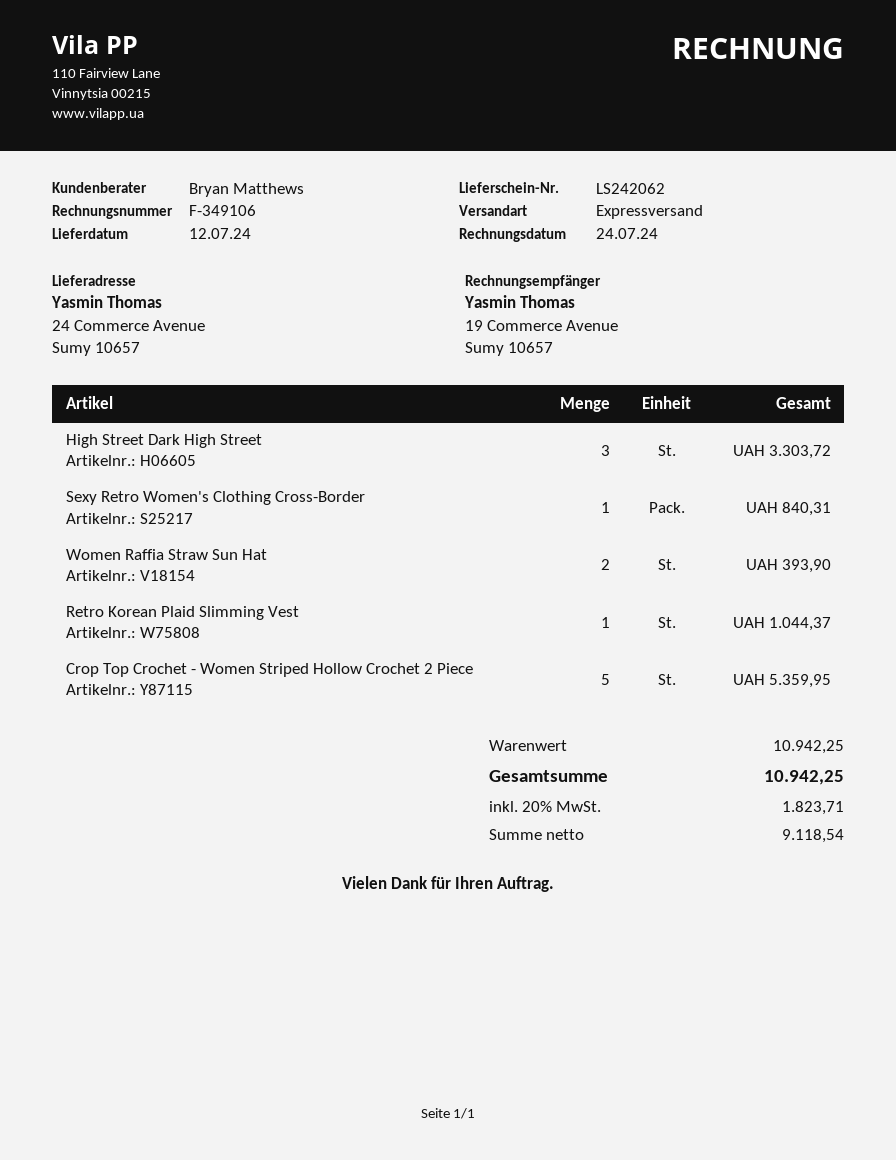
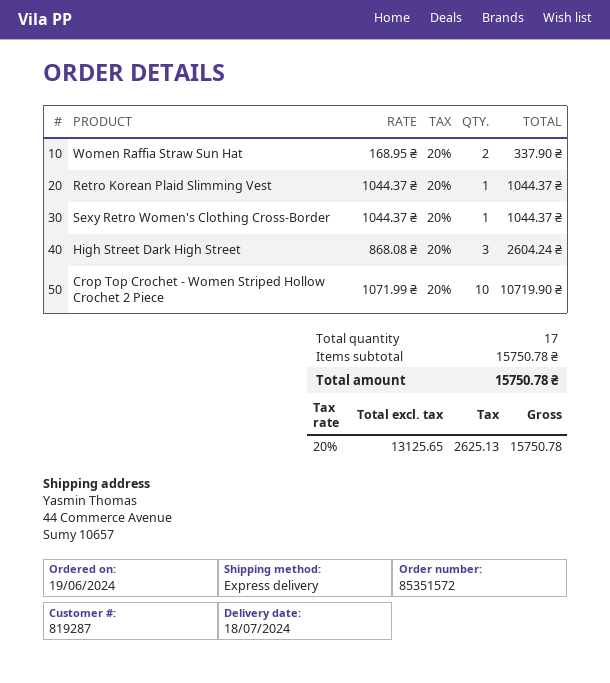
delivery date: 2024-07-12 -> 2024-07-18
ship to: 24 Commerce Avenue, Sumy 10657 -> 44 Commerce Avenue, Sumy 10657
High Street Dark High Street: 3 for 3303.72 -> 3 for 2604.24
Sexy Retro Women's Clothing Cross-Border: 1 for 840.31 -> 1 for 1044.37
Women Raffia Straw Sun Hat: 2 for 393.90 -> 2 for 337.90
Crop Top Crochet - Women Striped Hollow Crochet 2 Piece: 5 for 5359.95 -> 10 for 10719.90
subtotal: 10942.25 -> 15750.78
net: 9118.54 -> 13125.65
tax: 20% = 1823.71 -> 20% = 2625.13
total: 10942.25 -> 15750.78

